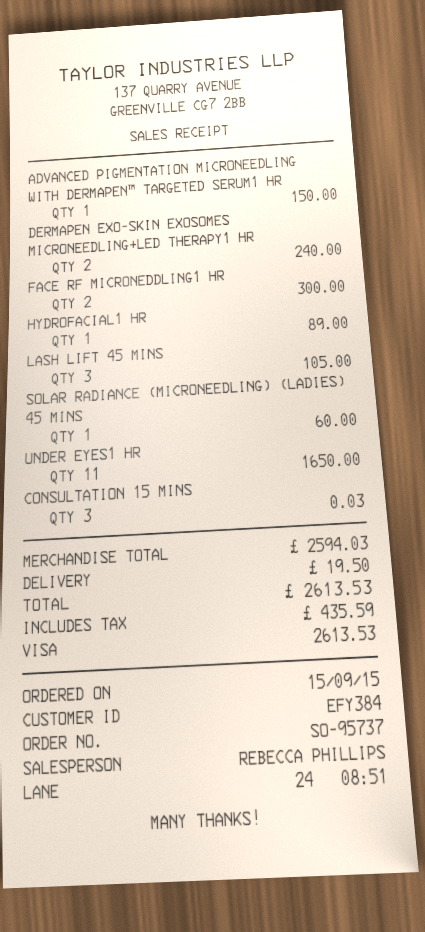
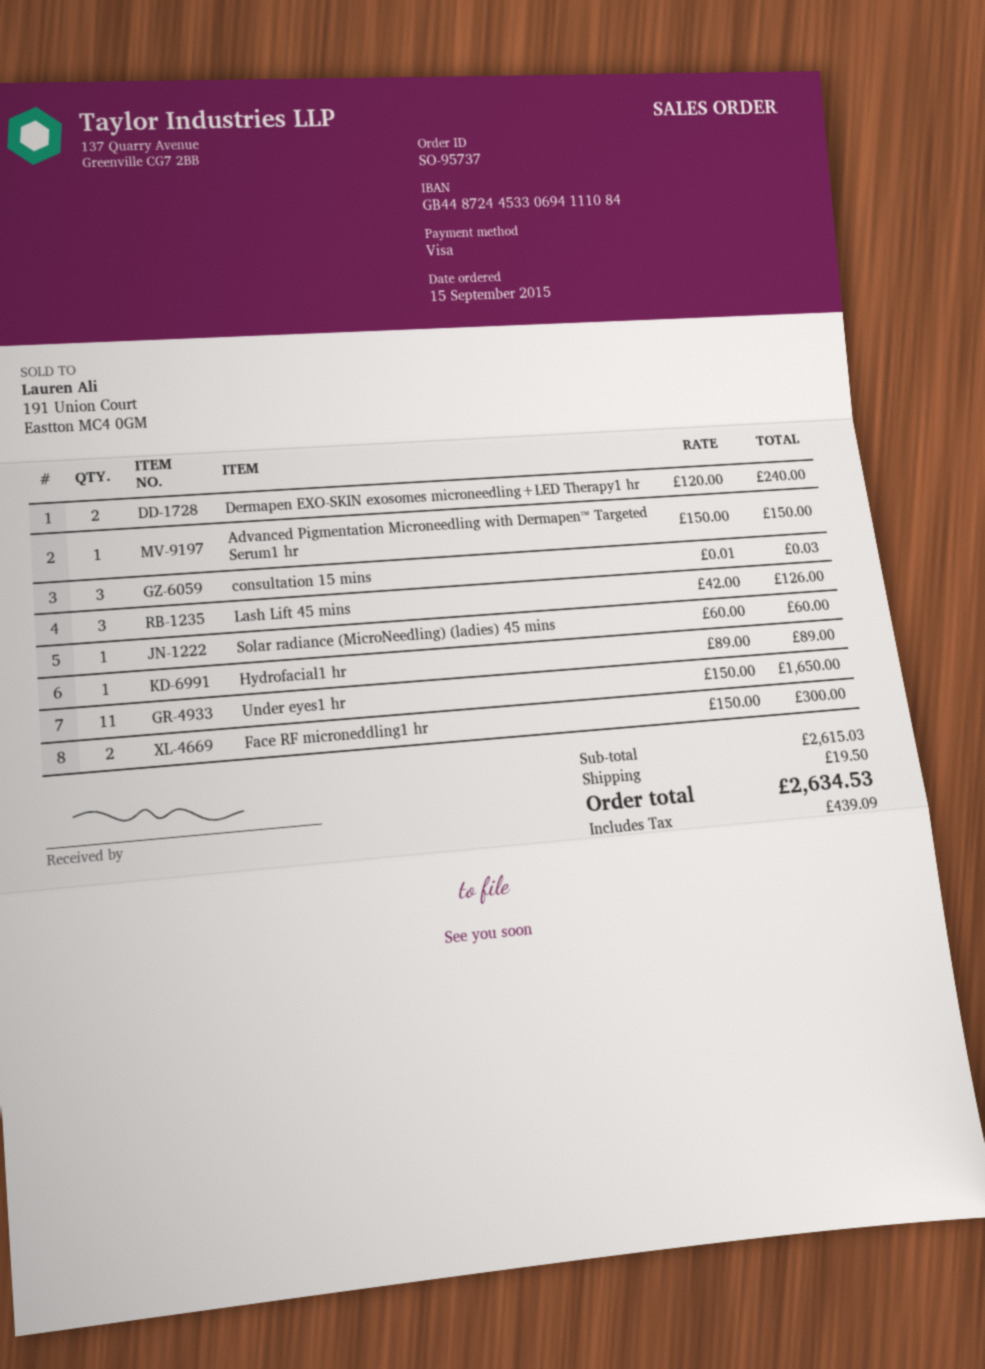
LASH LIFT 45 MINS: 3 for 105.00 -> 3 for 126.00
subtotal: 2594.03 -> 2615.03
tax: 435.59 -> 439.09
total: 2613.53 -> 2634.53

